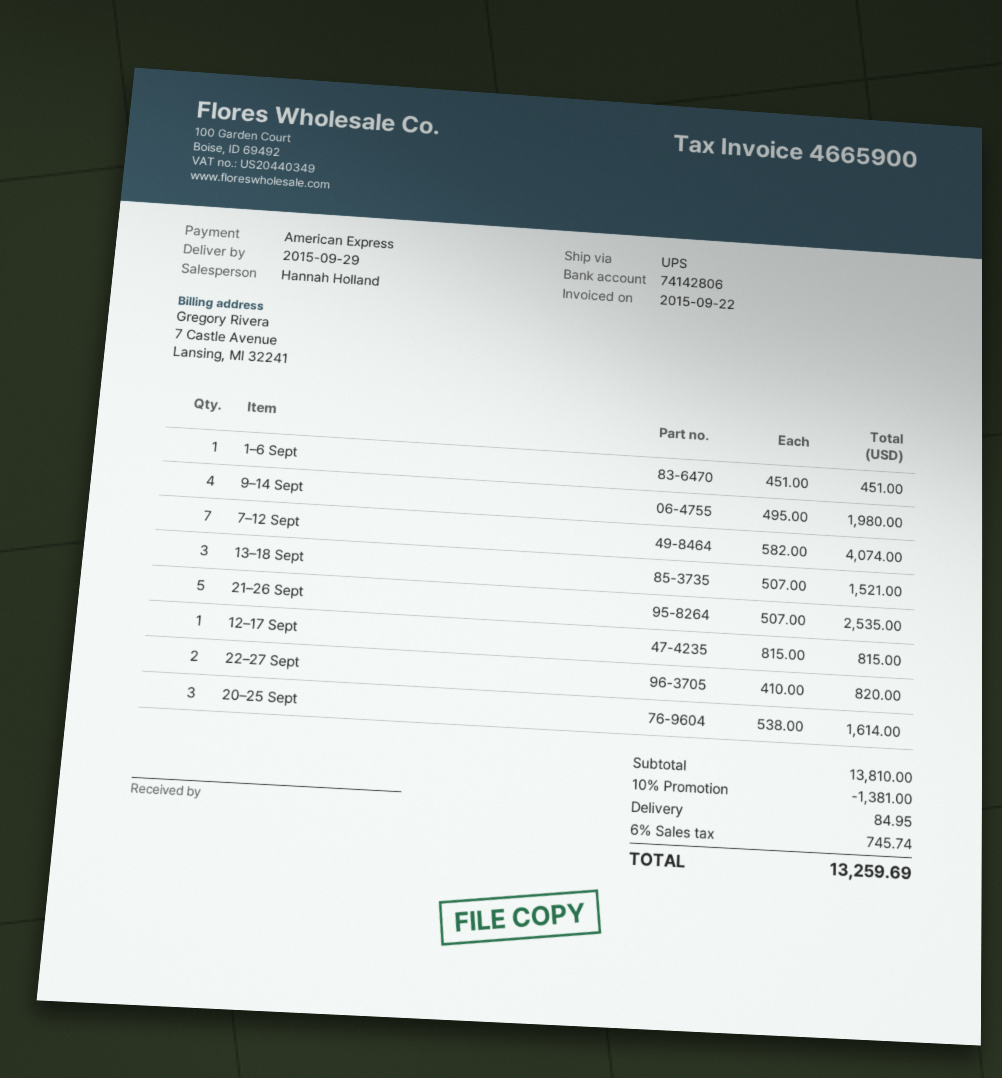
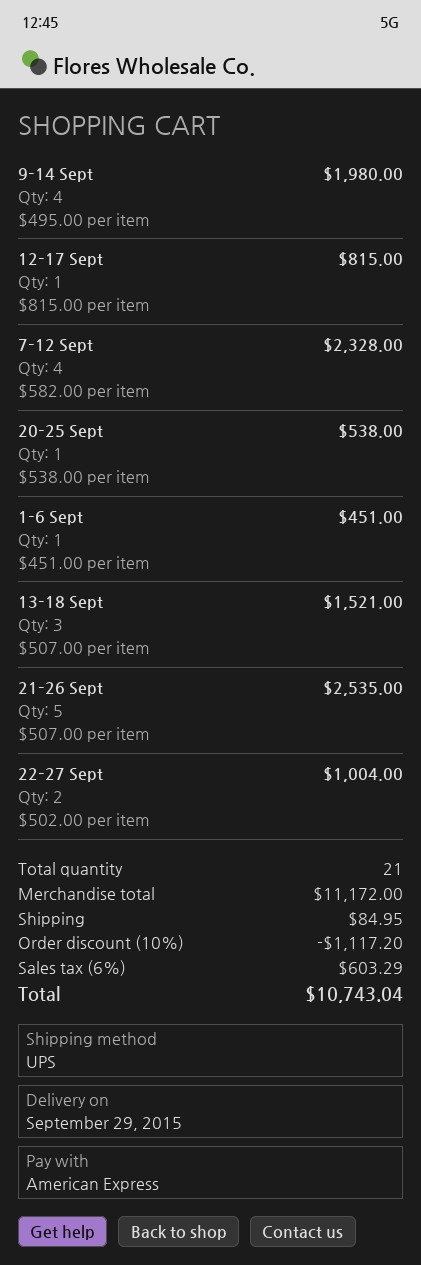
7–12 Sept: 7 x 582.00 = 4074.00 -> 4 x 582.00 = 2328.00
22–27 Sept: 2 x 410.00 = 820.00 -> 2 x 502.00 = 1004.00
20–25 Sept: 3 x 538.00 = 1614.00 -> 1 x 538.00 = 538.00
subtotal: 13810.00 -> 11172.00
discount: 10% = 1381.00 -> 10% = 1117.20
tax: 6% = 745.74 -> 6% = 603.29
total: 13259.69 -> 10743.04

